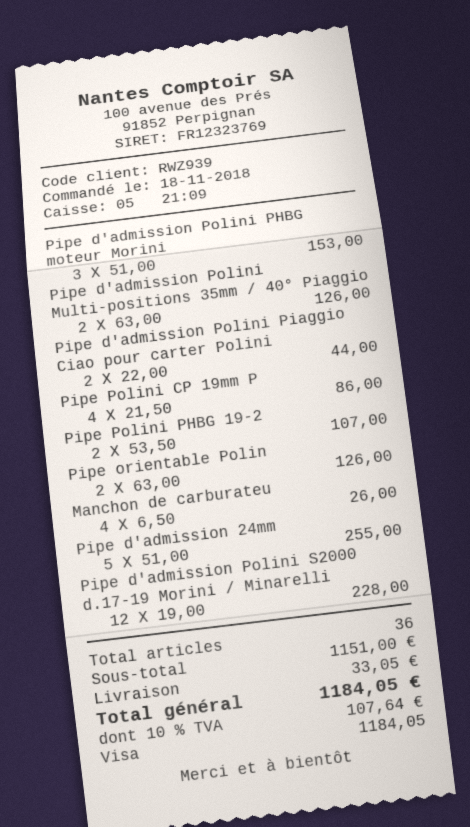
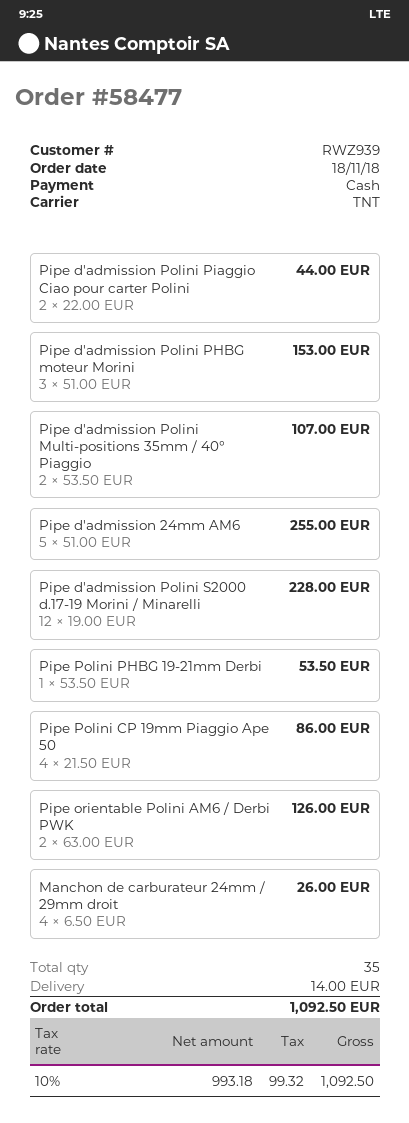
payment method: Visa -> cash
Pipe d'admission Polini Multi-positions 35mm / 40° Piaggio: 2 x 63.00 = 126.00 -> 2 x 53.50 = 107.00
Pipe Polini PHBG 19-2: 2 x 53.50 = 107.00 -> 1 x 53.50 = 53.50
total quantity: 36 -> 35
shipping: 33.05 -> 14.00
tax: 10% = 107.64 -> 10% = 99.32
total: 1184.05 -> 1092.50

